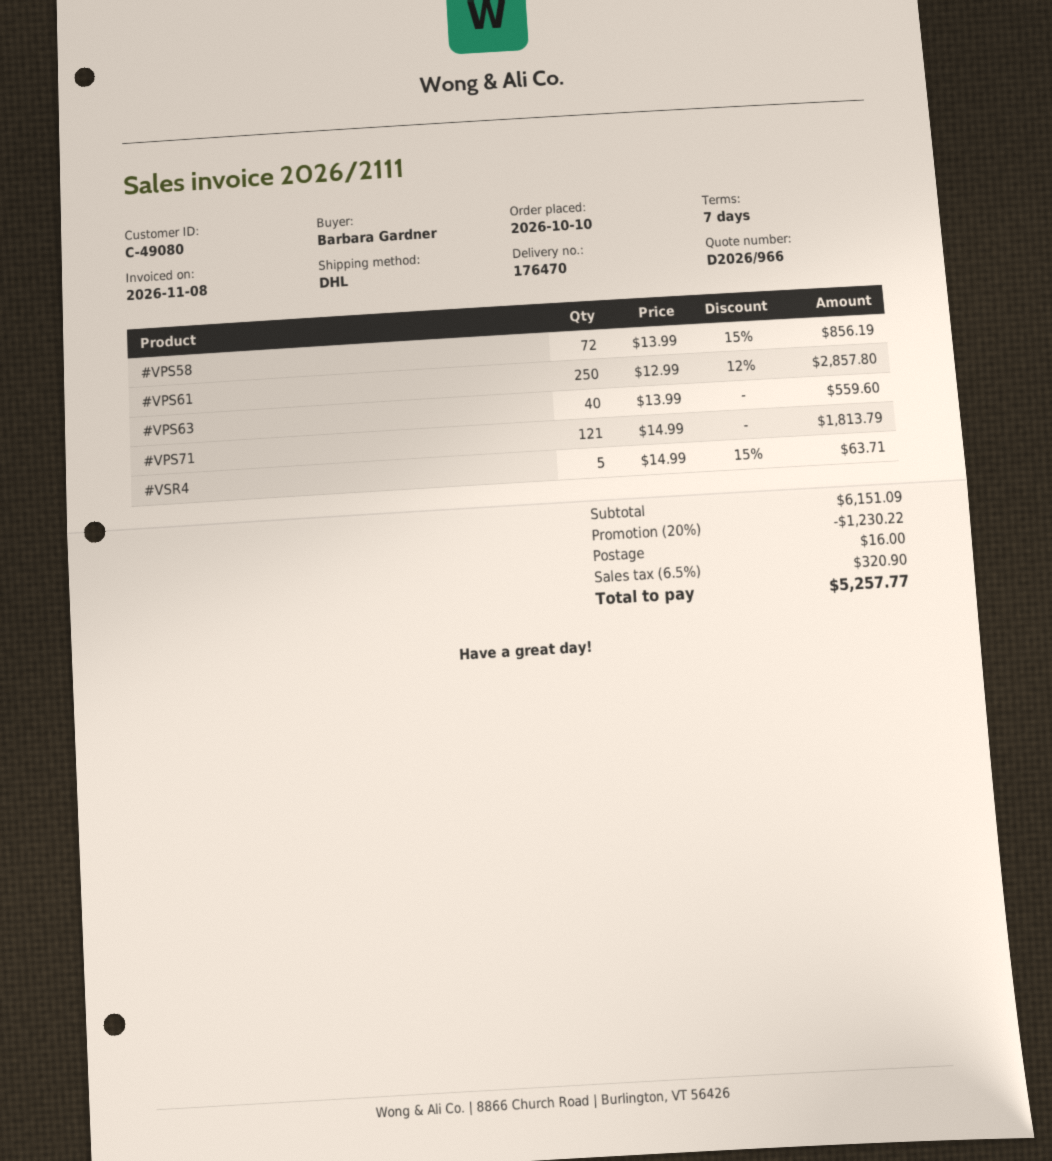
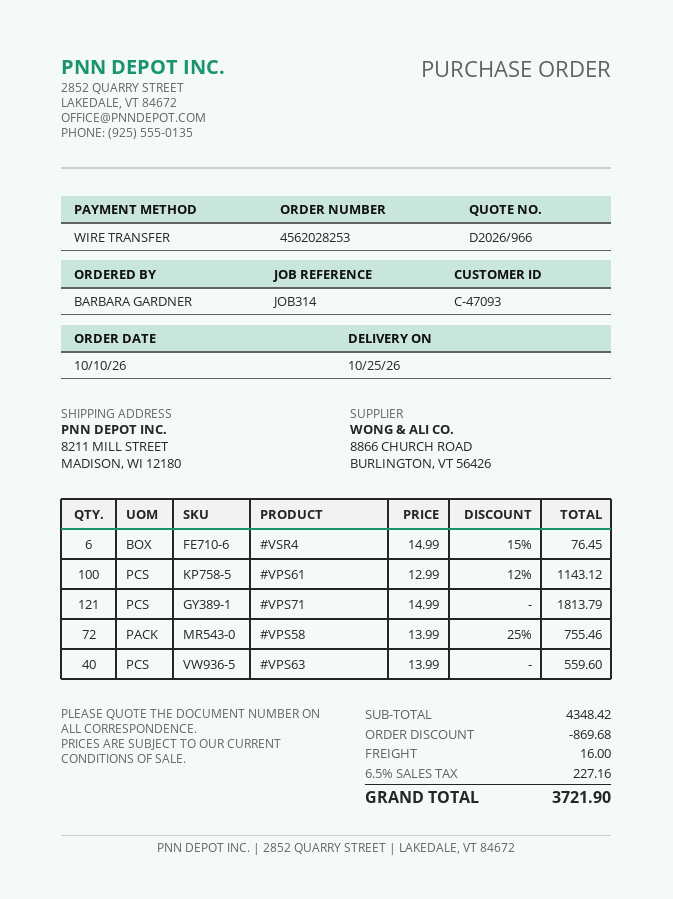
customer number: C-49080 -> C-47093
#VPS58: 72 x 13.99 - 15% = 856.19 -> 72 x 13.99 - 25% = 755.46
#VPS61: 250 x 12.99 - 12% = 2857.80 -> 100 x 12.99 - 12% = 1143.12
#VSR4: 5 x 14.99 - 15% = 63.71 -> 6 x 14.99 - 15% = 76.45
subtotal: 6151.09 -> 4348.42
discount: 1230.22 -> 869.68
tax: 6.5% = 320.90 -> 6.5% = 227.16
total: 5257.77 -> 3721.90

